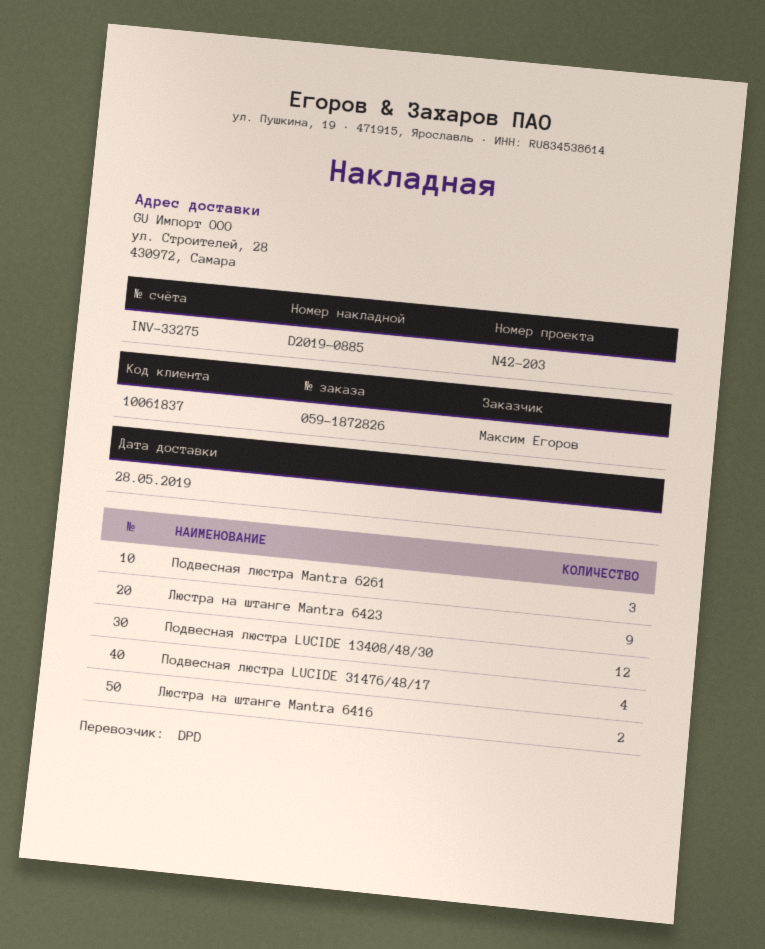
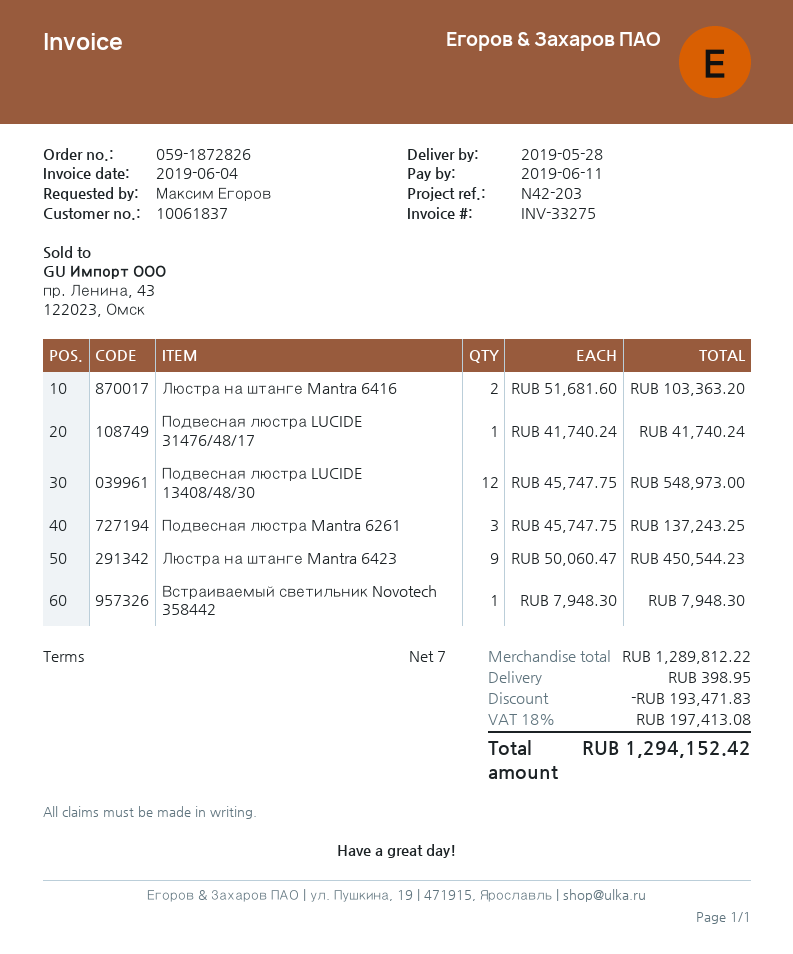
Подвесная люстра LUCIDE 31476/48/17: 4 -> 1
Встраиваемый светильник Novotech 358442: none -> 1

